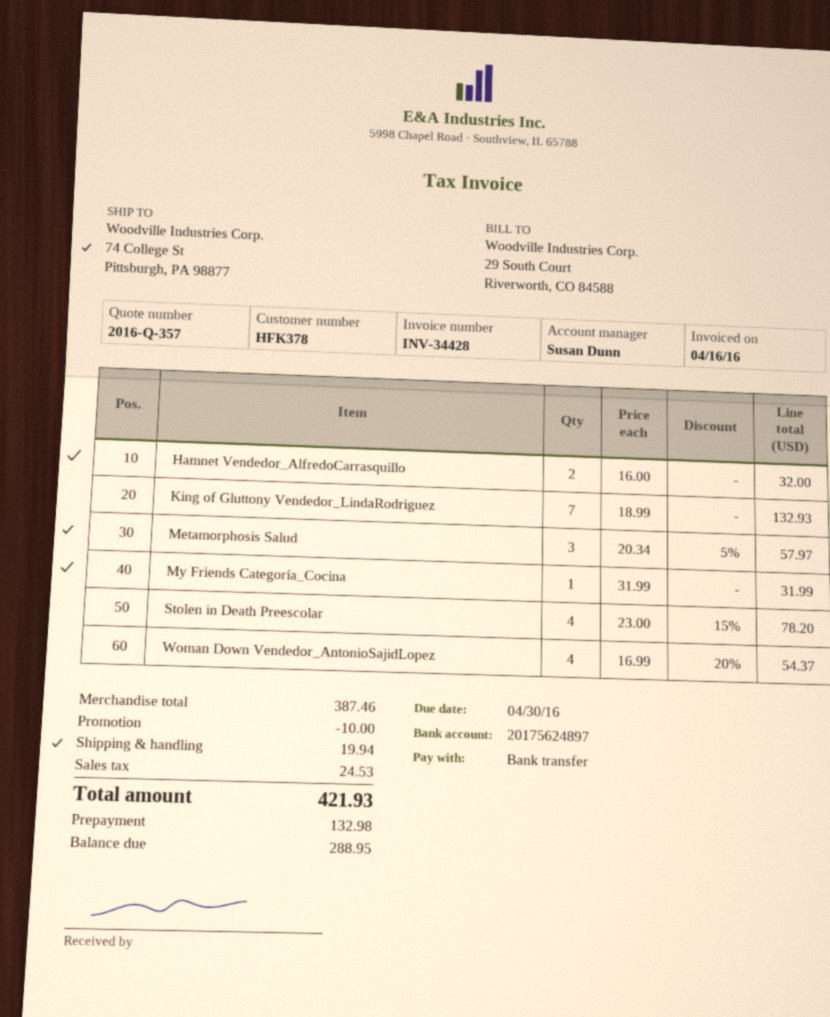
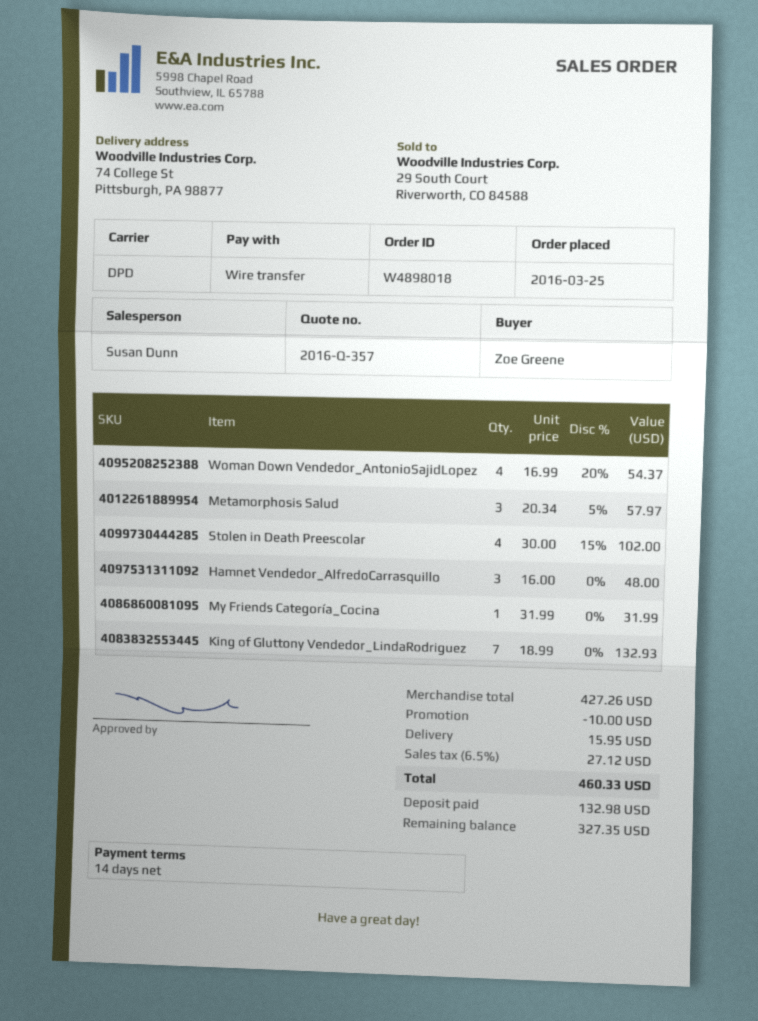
Hamnet Vendedor_AlfredoCarrasquillo: 2 x 16.00 = 32.00 -> 3 x 16.00 = 48.00
Stolen in Death Preescolar: 4 x 23.00 - 15% = 78.20 -> 4 x 30.00 - 15% = 102.00
subtotal: 387.46 -> 427.26
shipping: 19.94 -> 15.95
tax: 24.53 -> 27.12
total: 421.93 -> 460.33
balance: 288.95 -> 327.35

